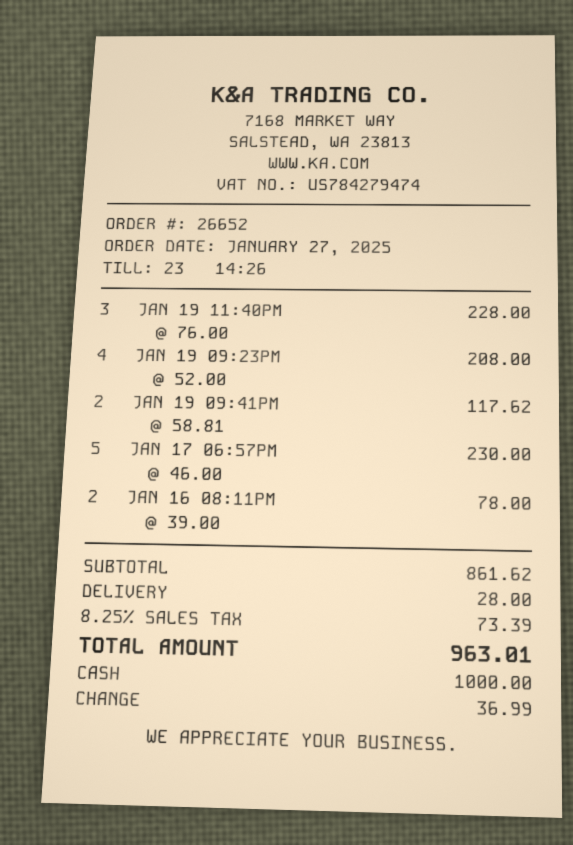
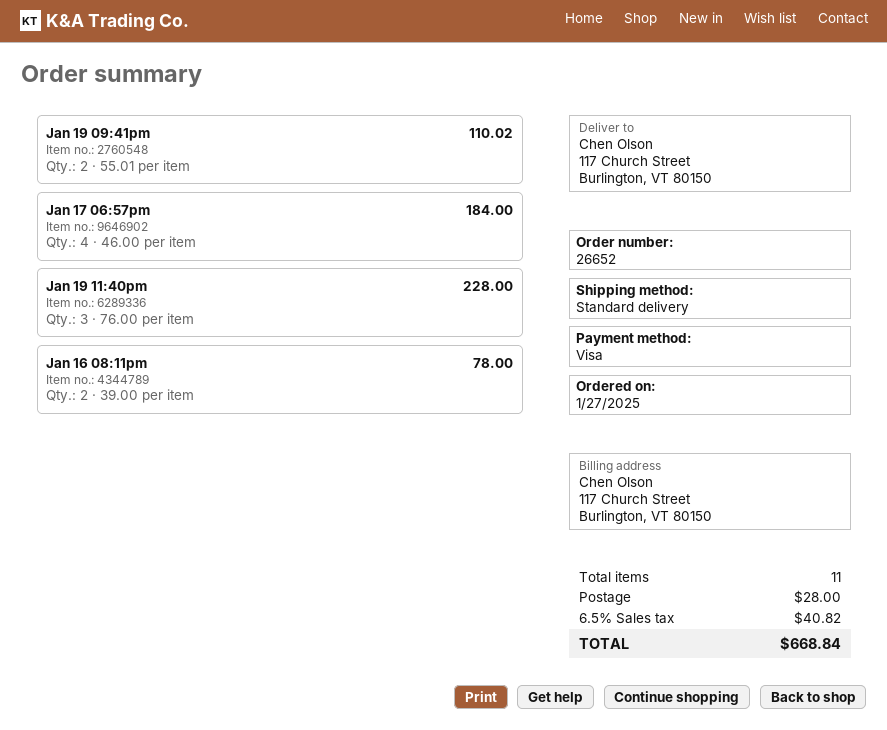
payment method: cash -> Visa
JAN 19 09:23PM: 4 x 52.00 = 208.00 -> none
JAN 19 09:41PM: 2 x 58.81 = 117.62 -> 2 x 55.01 = 110.02
JAN 17 06:57PM: 5 x 46.00 = 230.00 -> 4 x 46.00 = 184.00
tax: 8.25% = 73.39 -> 6.5% = 40.82
total: 963.01 -> 668.84

